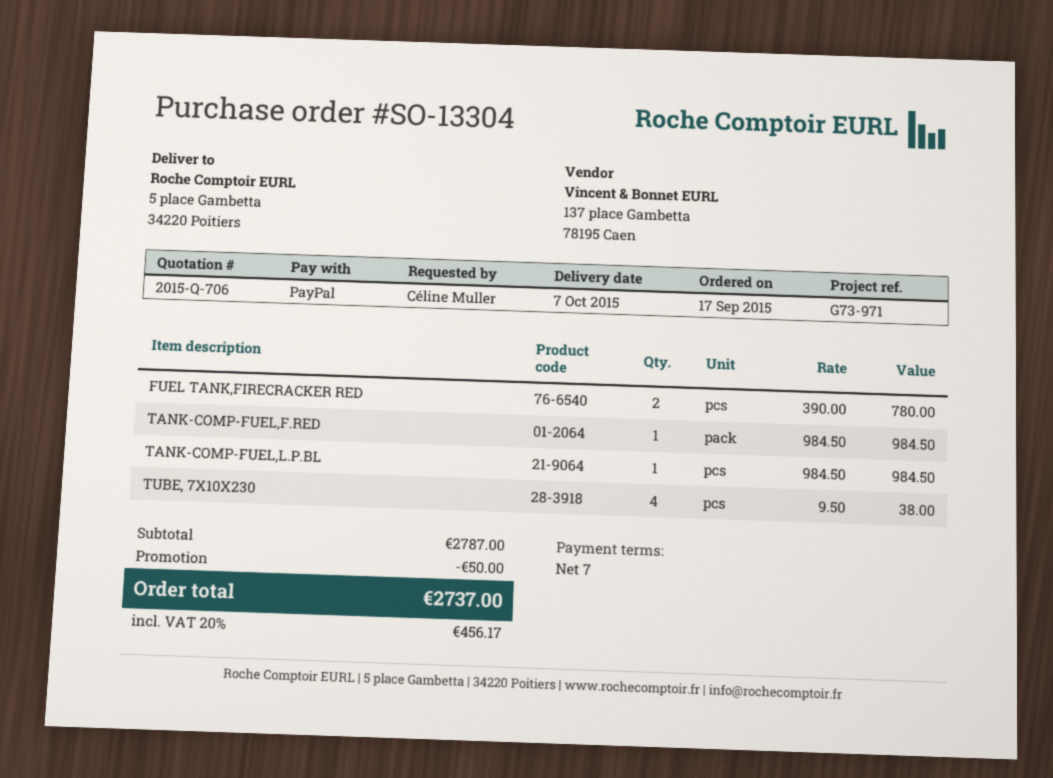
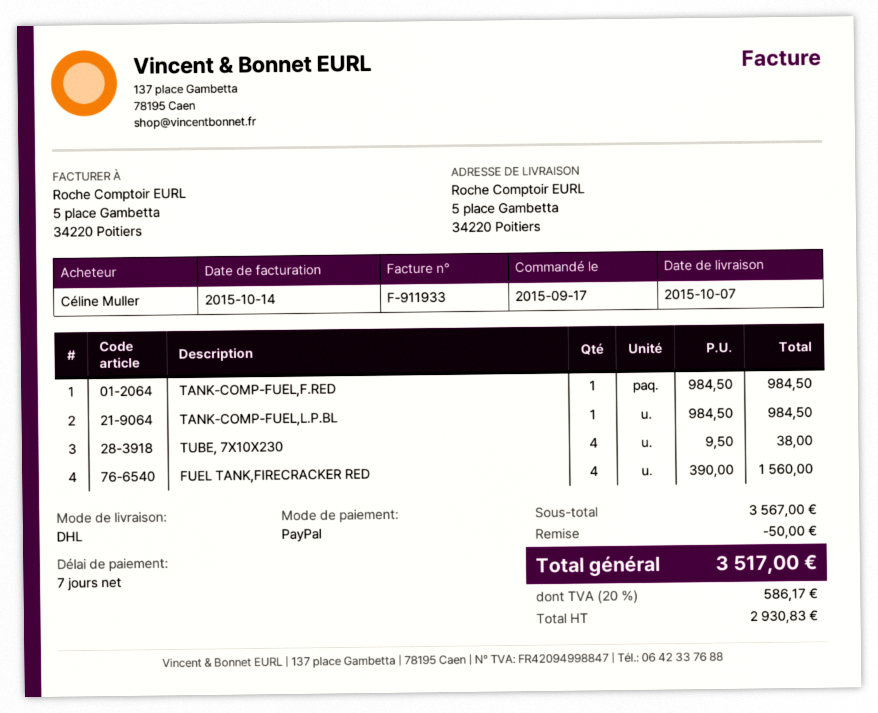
FUEL TANK,FIRECRACKER RED: 2 x 390.00 = 780.00 -> 4 x 390.00 = 1560.00
subtotal: 2787.00 -> 3567.00
tax: 20% = 456.17 -> 20% = 586.17
total: 2737.00 -> 3517.00

